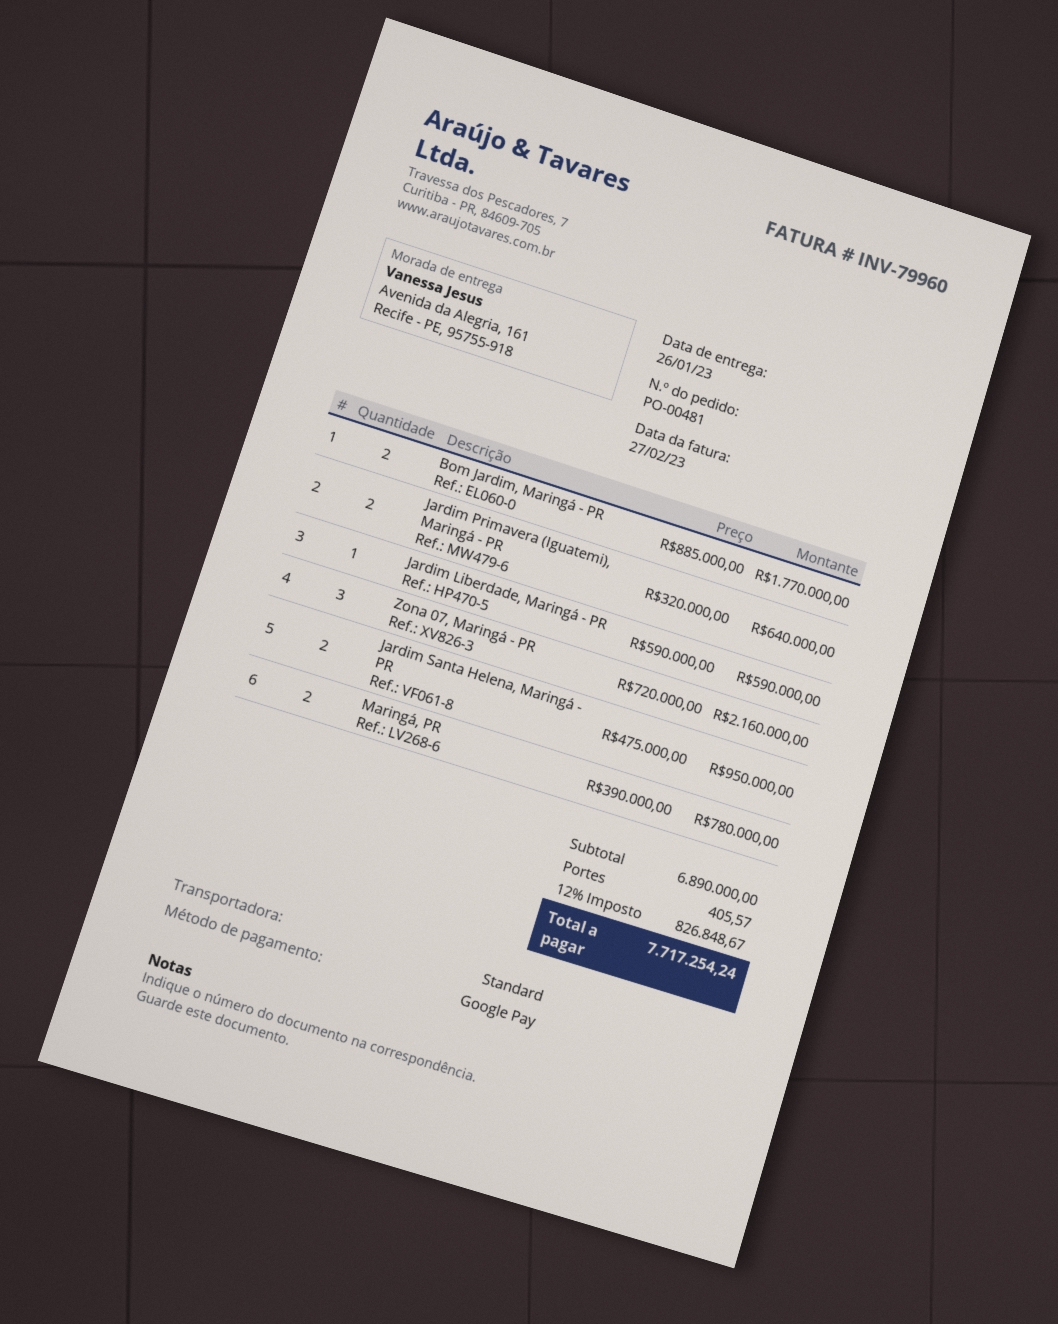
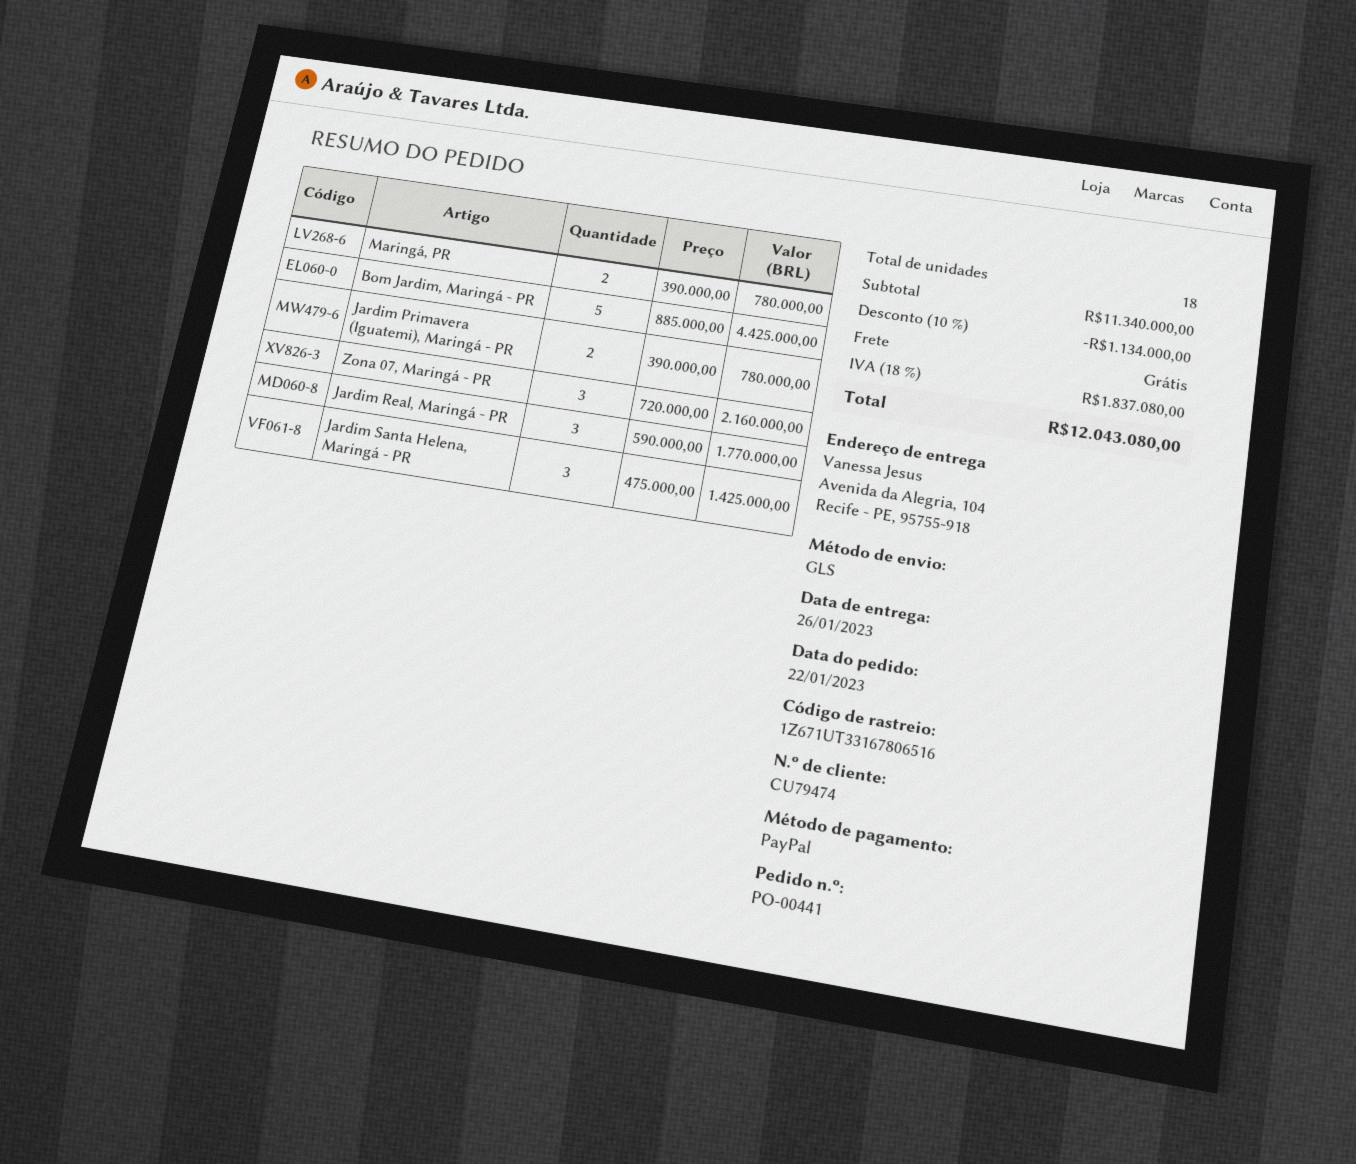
order number: PO-00481 -> PO-00441
payment method: Google Pay -> PayPal
shipping method: standard -> GLS
ship to: Avenida da Alegria, 161, Recife - PE, 95755-918 -> Avenida da Alegria, 104, Recife - PE, 95755-918
Bom Jardim, Maringá - PR: 2 x 885000.00 = 1770000.00 -> 5 x 885000.00 = 4425000.00
Jardim Primavera (Iguatemi), Maringá - PR: 2 x 320000.00 = 640000.00 -> 2 x 390000.00 = 780000.00
Jardim Liberdade, Maringá - PR: 1 x 590000.00 = 590000.00 -> none
Jardim Santa Helena, Maringá - PR: 2 x 475000.00 = 950000.00 -> 3 x 475000.00 = 1425000.00
Jardim Real, Maringá - PR: none -> 3 x 590000.00 = 1770000.00
subtotal: 6890000.00 -> 11340000.00
discount: none -> 10% = 1134000.00
shipping: 405.57 -> 0.00
tax: 12% = 826848.67 -> 18% = 1837080.00
total: 7717254.24 -> 12043080.00

